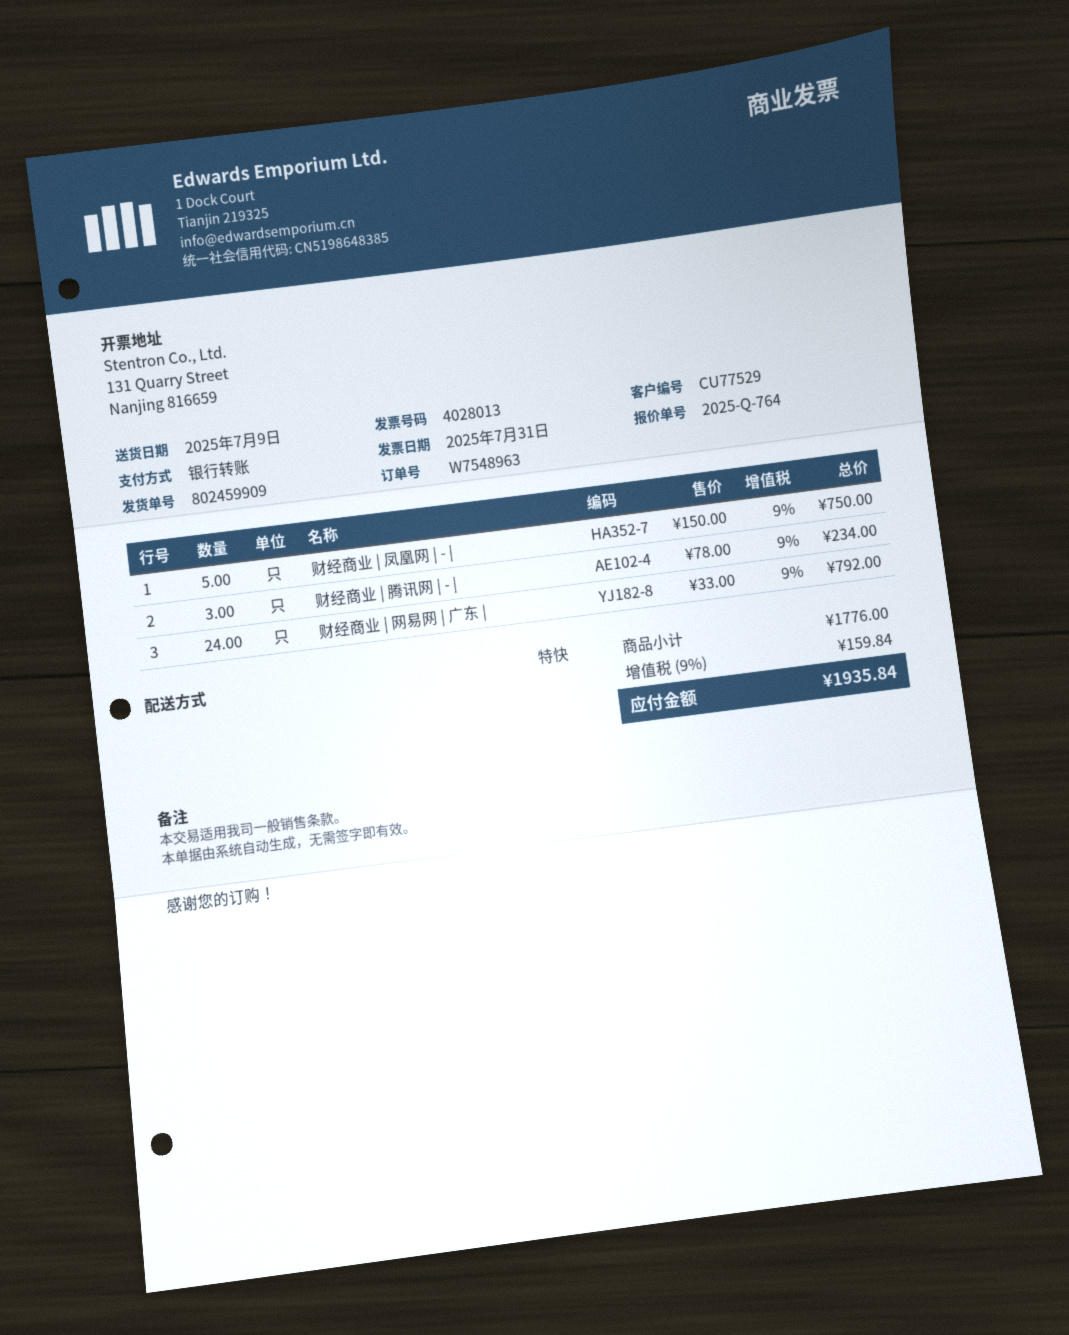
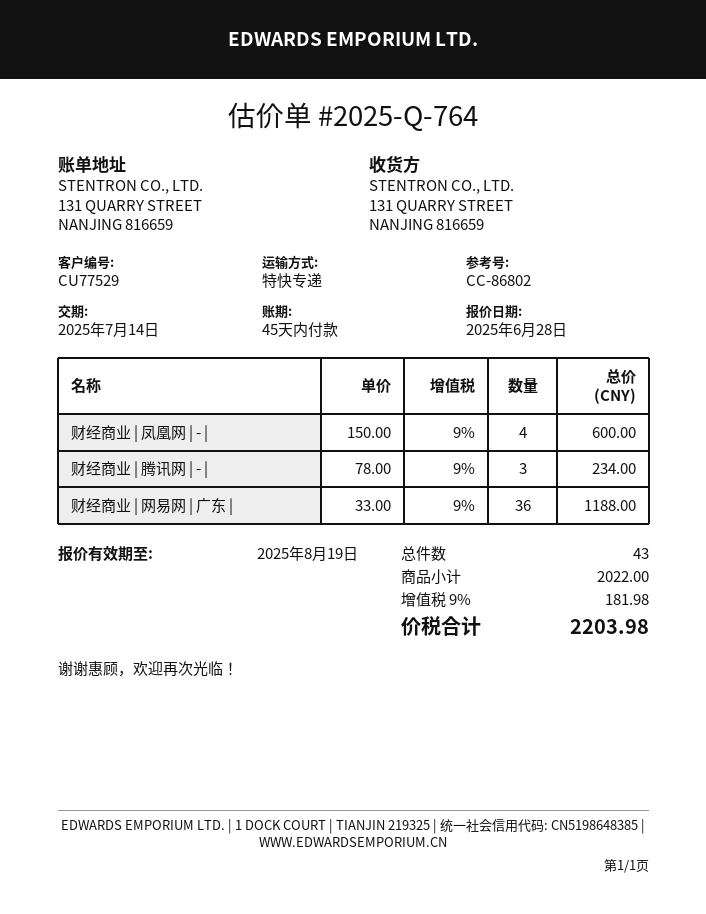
delivery date: 2025-07-09 -> 2025-07-14
财经商业 | 凤凰网 | - |: 5 x 150.00 = 750.00 -> 4 x 150.00 = 600.00
财经商业 | 网易网 | 广东 |: 24 x 33.00 = 792.00 -> 36 x 33.00 = 1188.00
subtotal: 1776.00 -> 2022.00
tax: 9% = 159.84 -> 9% = 181.98
total: 1935.84 -> 2203.98

